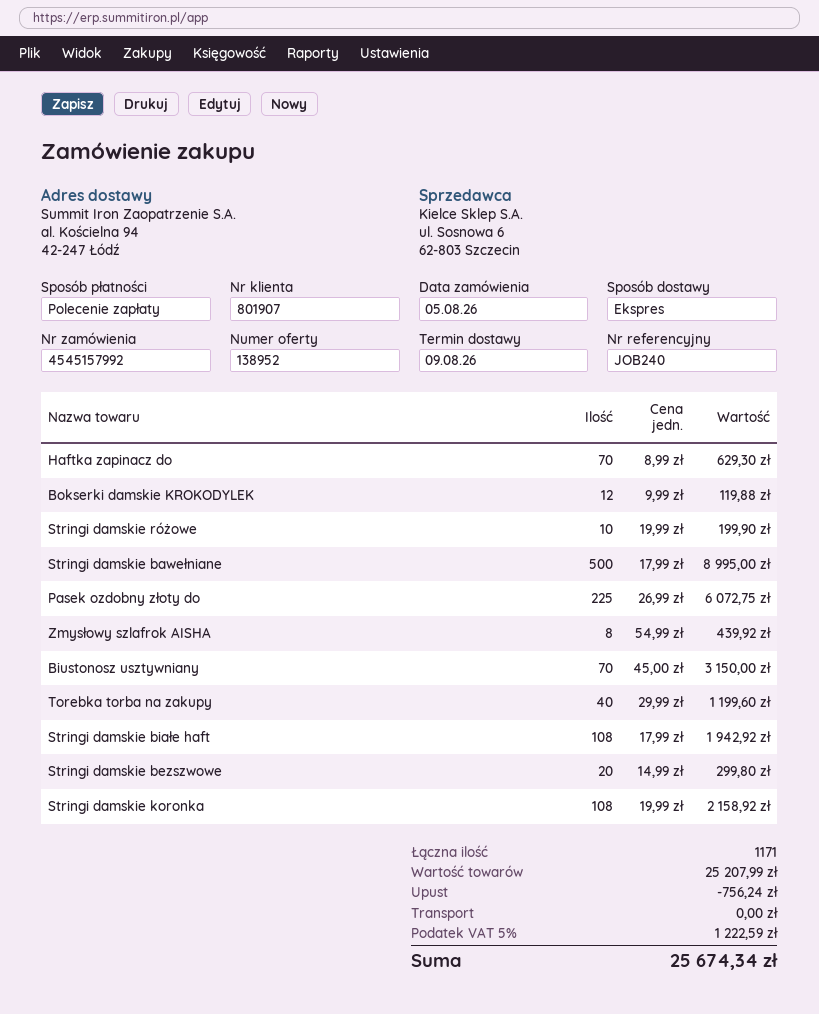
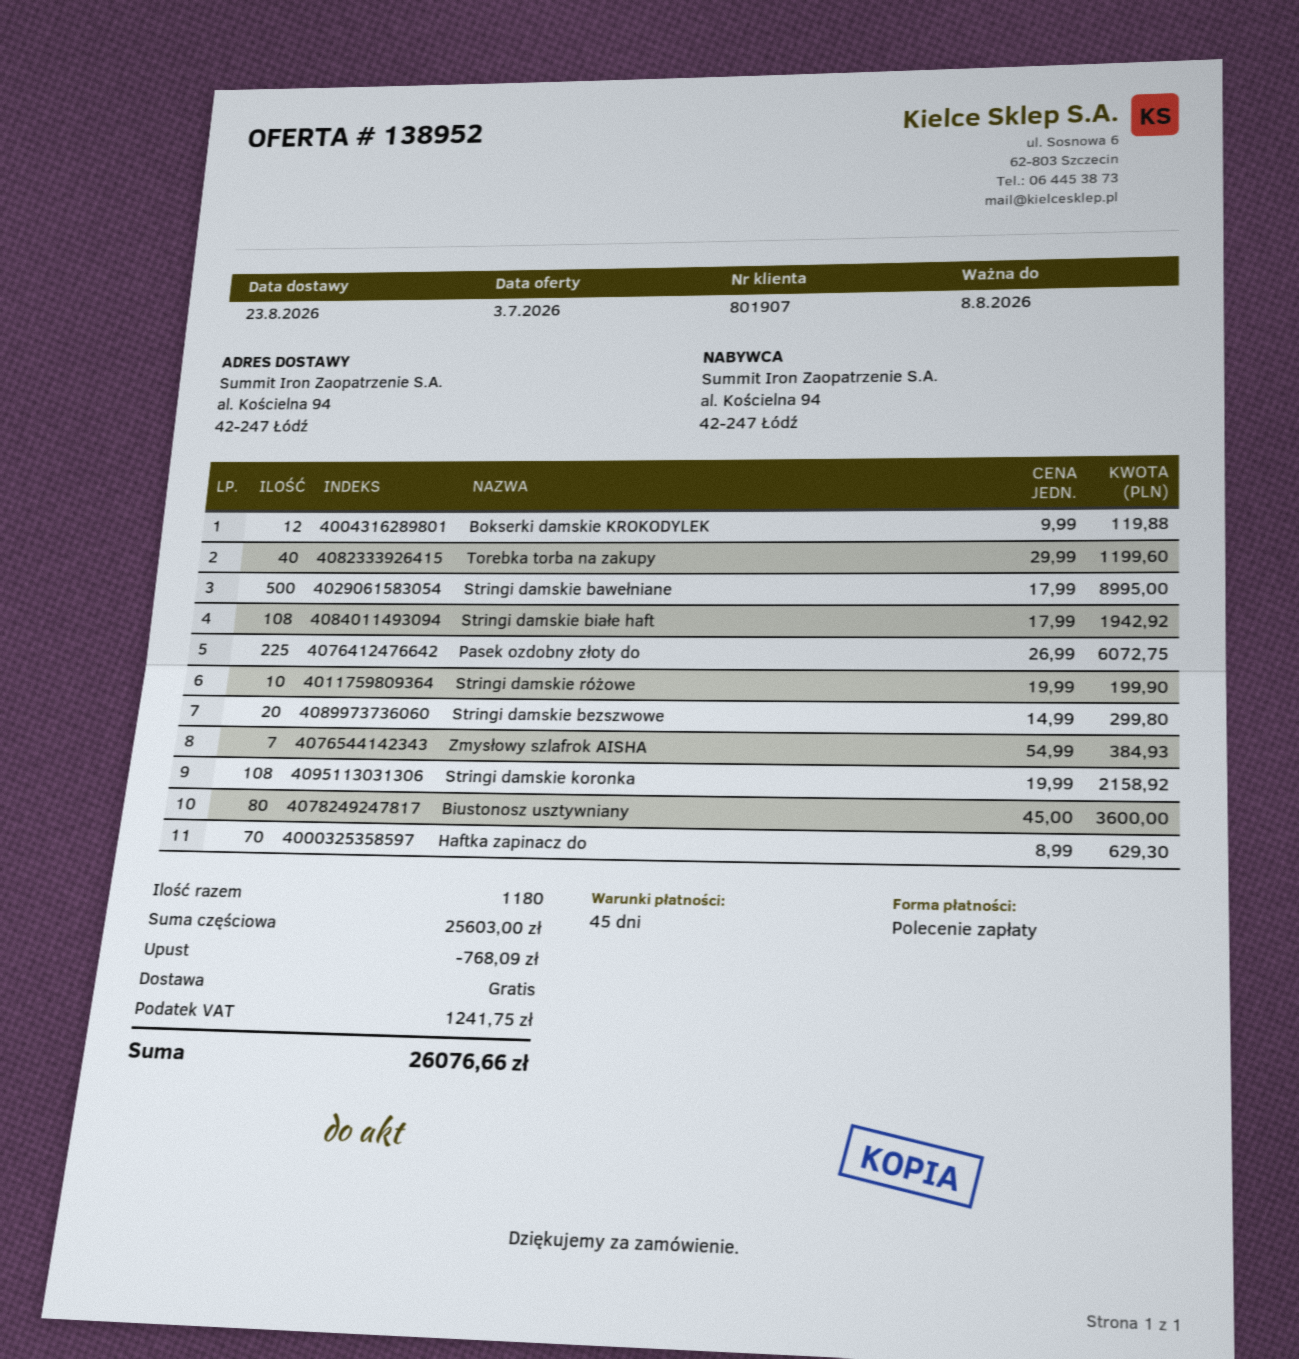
delivery date: 2026-08-09 -> 2026-08-23
Zmysłowy szlafrok AISHA: 8 x 54.99 = 439.92 -> 7 x 54.99 = 384.93
Biustonosz usztywniany: 70 x 45.00 = 3150.00 -> 80 x 45.00 = 3600.00
total quantity: 1171 -> 1180
subtotal: 25207.99 -> 25603.00
discount: 756.24 -> 768.09
tax: 1222.59 -> 1241.75
total: 25674.34 -> 26076.66

